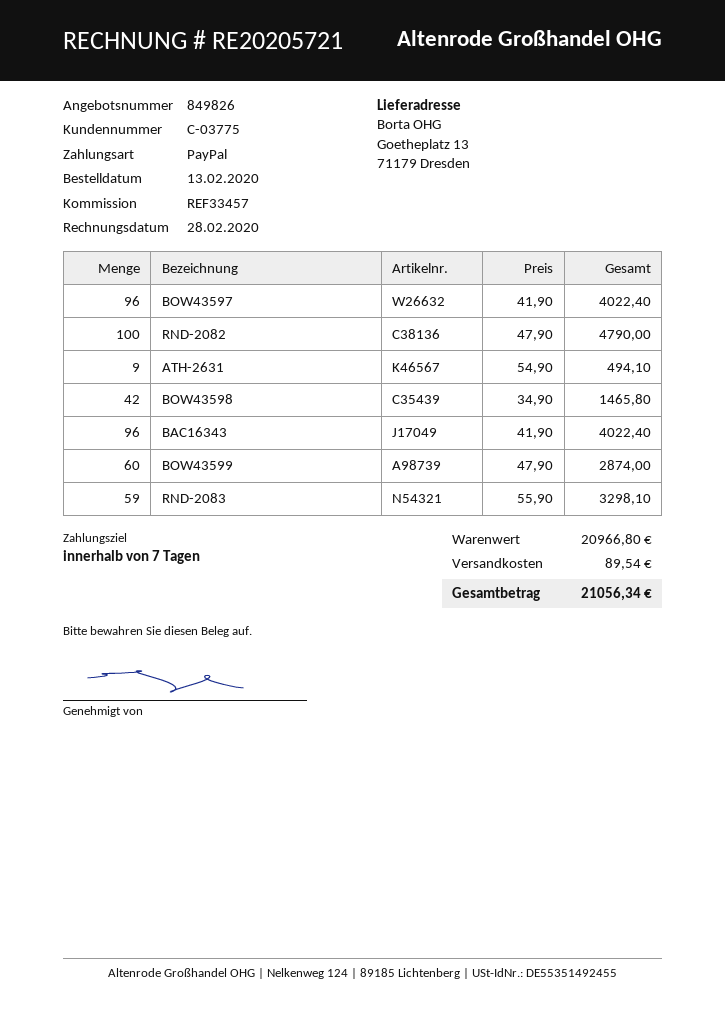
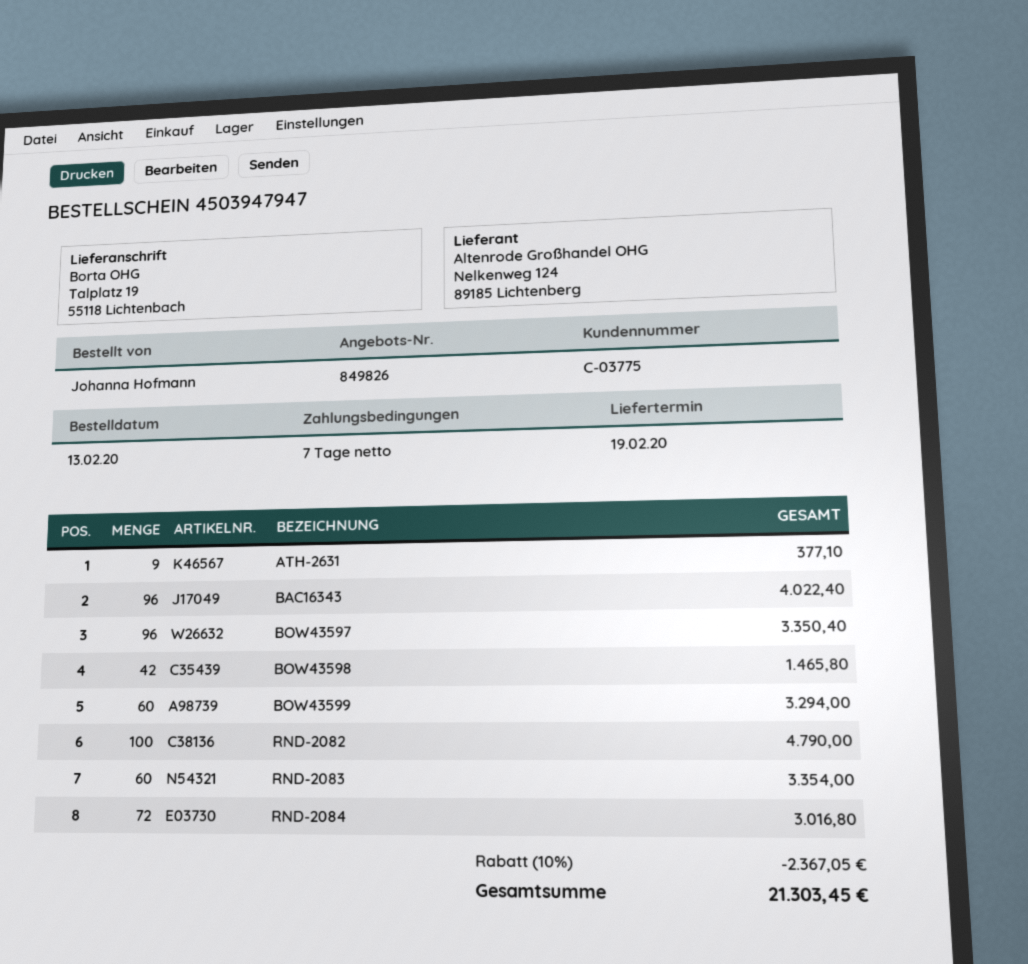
ship to: Goetheplatz 13, 71179 Dresden -> Talplatz 19, 55118 Lichtenbach
BOW43597: 96 for 4022.40 -> 96 for 3350.40
ATH-2631: 9 for 494.10 -> 9 for 377.10
BOW43599: 60 for 2874.00 -> 60 for 3294.00
RND-2083: 59 for 3298.10 -> 60 for 3354.00
RND-2084: none -> 72 for 3016.80
discount: none -> 10% = 2367.05
shipping: 89.54 -> none
total: 21056.34 -> 21303.45

